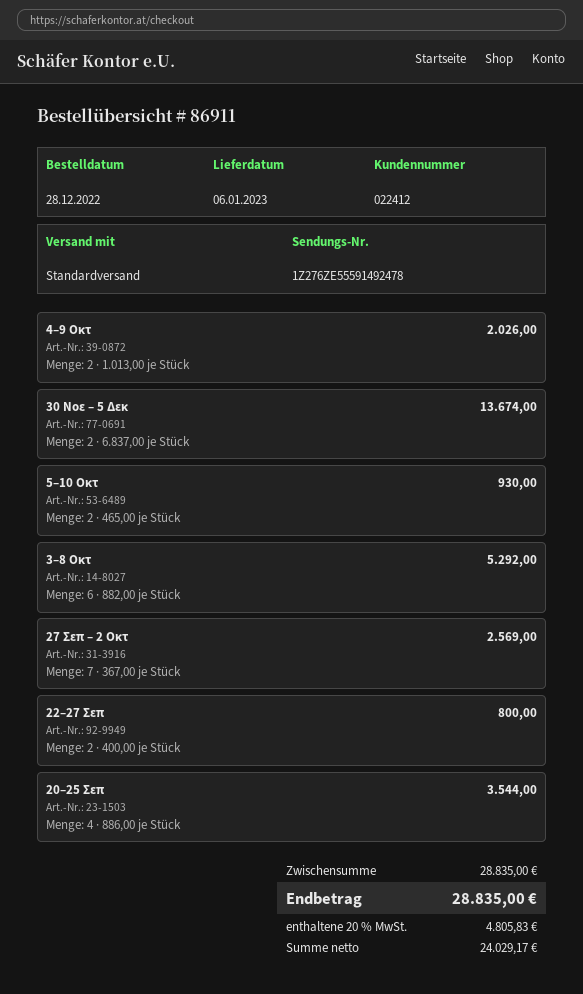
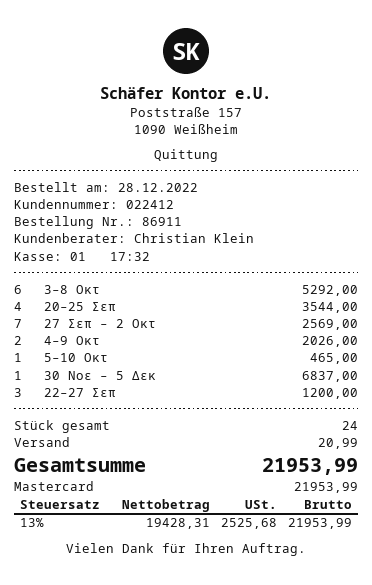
30 Νοε – 5 Δεκ: 2 for 13674.00 -> 1 for 6837.00
5–10 Οκτ: 2 for 930.00 -> 1 for 465.00
22–27 Σεπ: 2 for 800.00 -> 3 for 1200.00
shipping: none -> 20.99
net: 24029.17 -> 19428.31
tax: 20% = 4805.83 -> 13% = 2525.68
total: 28835.00 -> 21953.99

